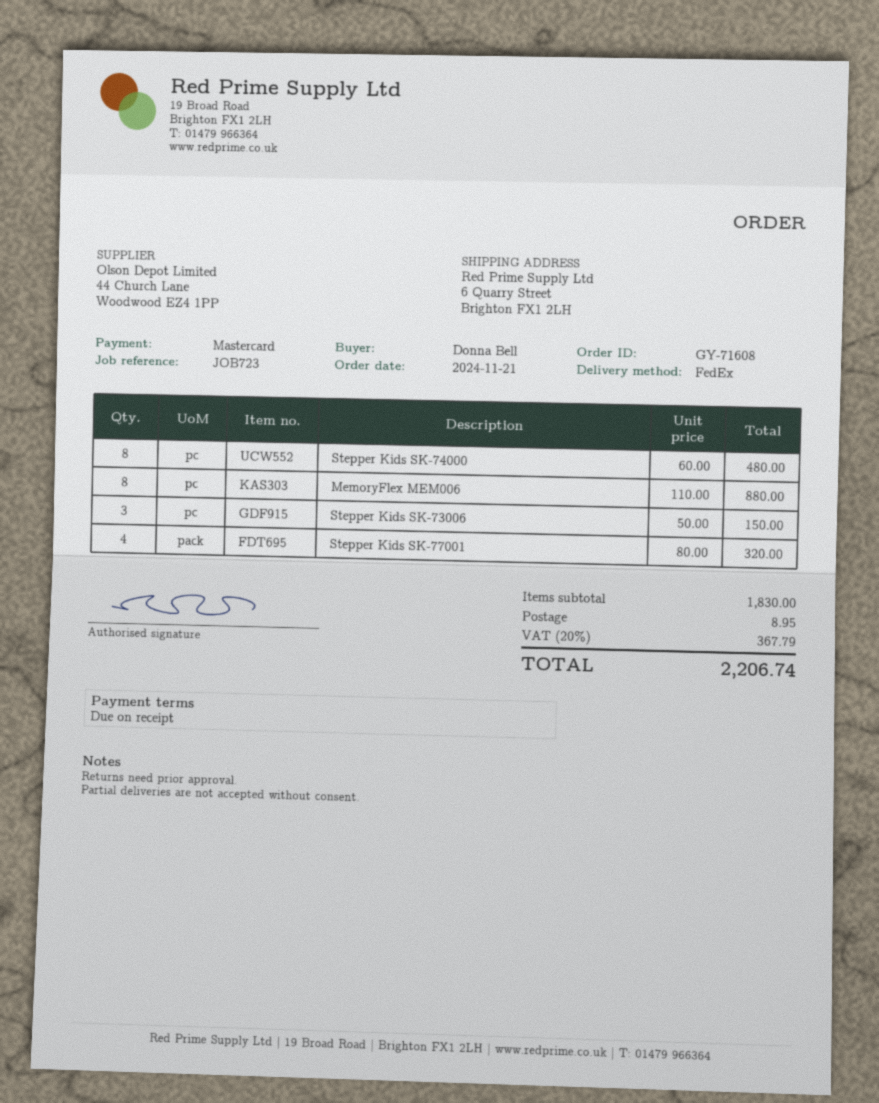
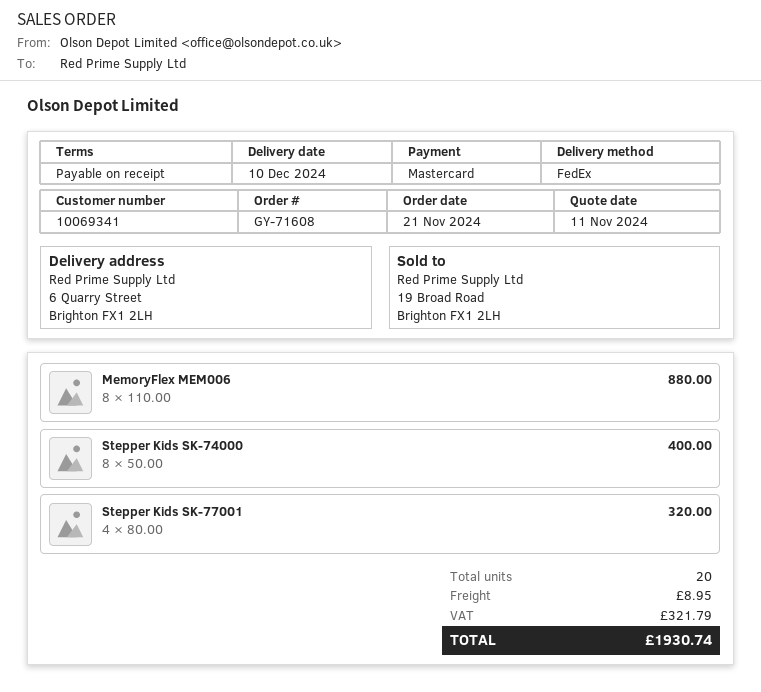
Stepper Kids SK-74000: 8 x 60.00 = 480.00 -> 8 x 50.00 = 400.00
Stepper Kids SK-73006: 3 x 50.00 = 150.00 -> none
tax: 367.79 -> 321.79
total: 2206.74 -> 1930.74

